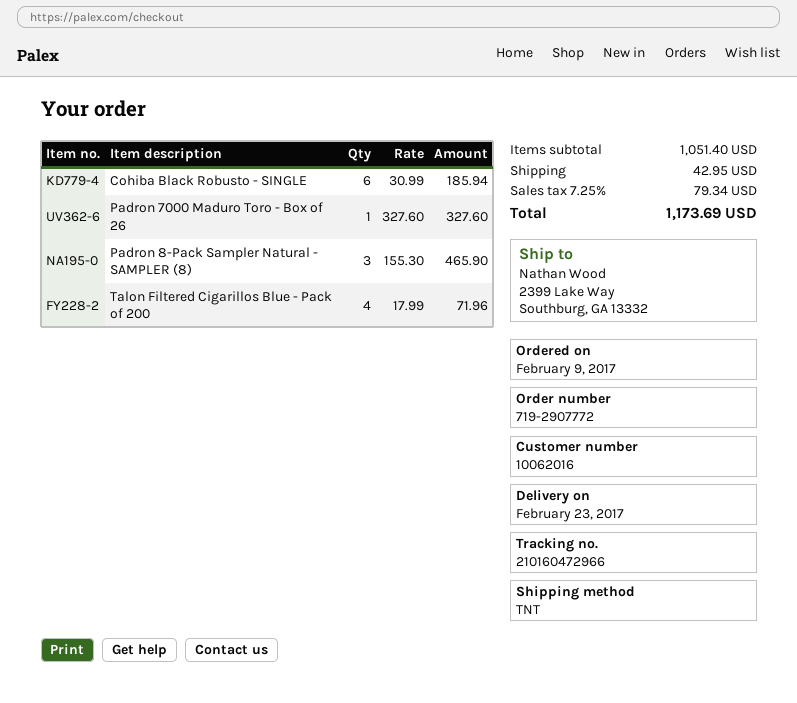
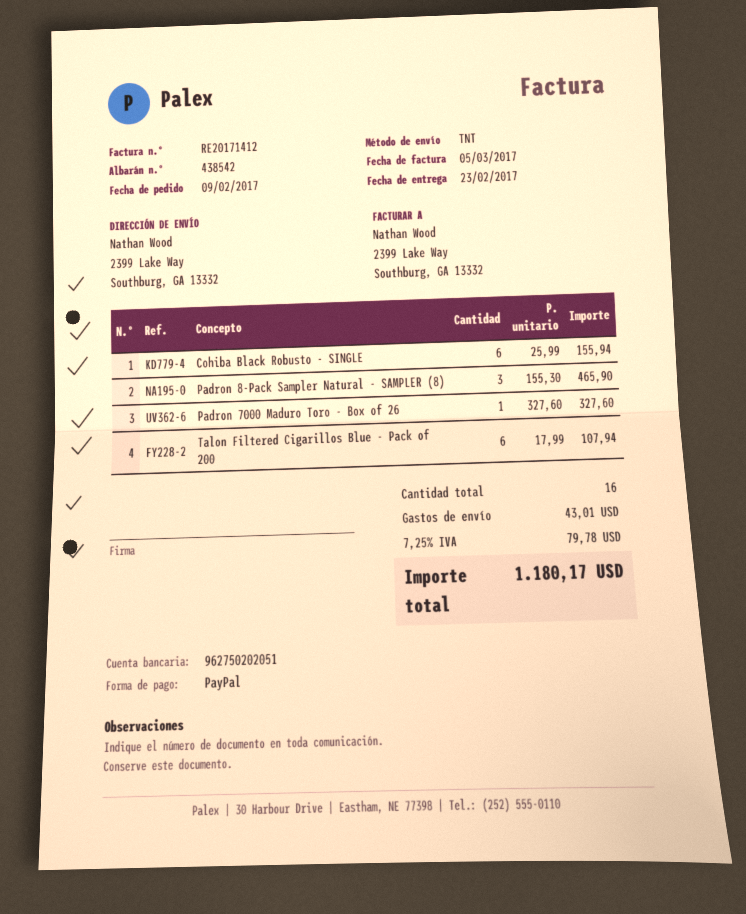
Cohiba Black Robusto - SINGLE: 6 x 30.99 = 185.94 -> 6 x 25.99 = 155.94
Talon Filtered Cigarillos Blue - Pack of 200: 4 x 17.99 = 71.96 -> 6 x 17.99 = 107.94
shipping: 42.95 -> 43.01
tax: 7.25% = 79.34 -> 7.25% = 79.78
total: 1173.69 -> 1180.17

